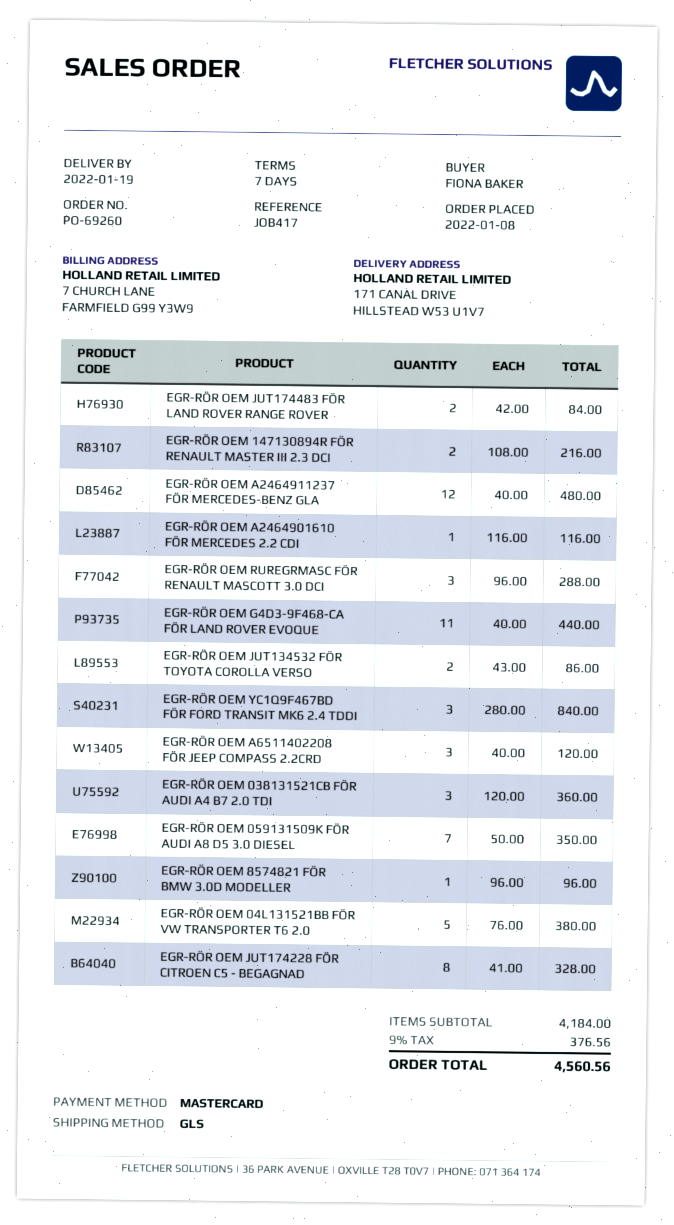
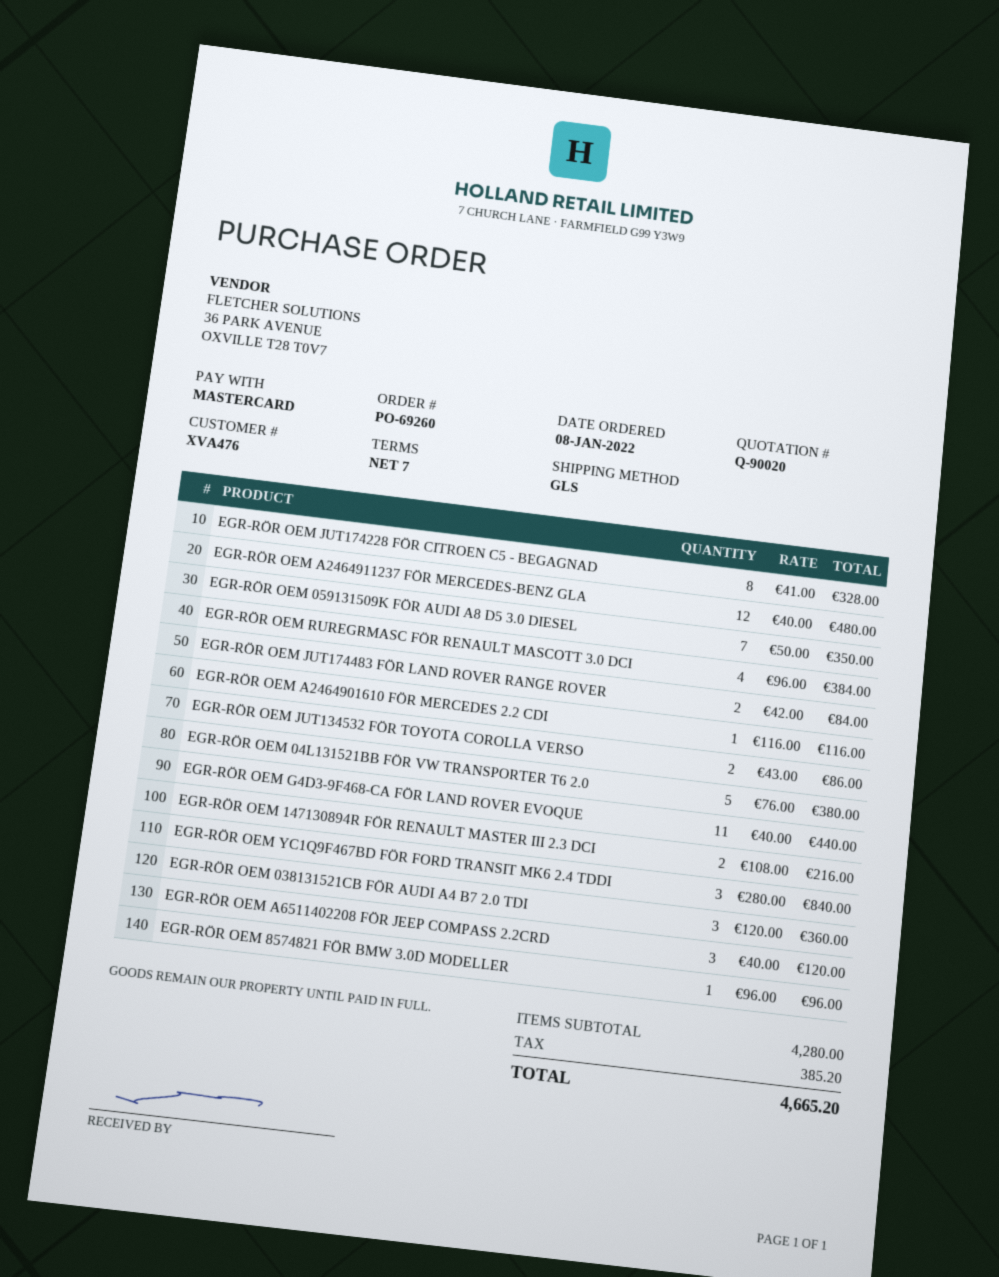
EGR-RÖR OEM RUREGRMASC FÖR RENAULT MASCOTT 3.0 DCI: 3 x 96.00 = 288.00 -> 4 x 96.00 = 384.00
subtotal: 4184.00 -> 4280.00
tax: 376.56 -> 385.20
total: 4560.56 -> 4665.20

